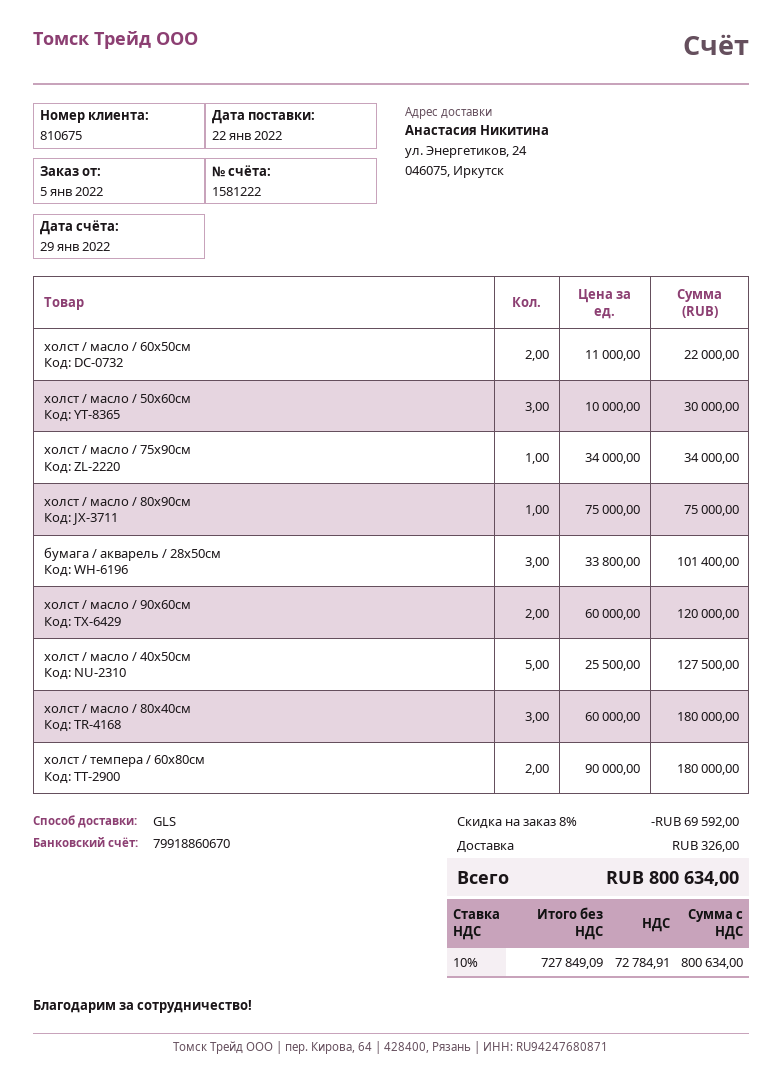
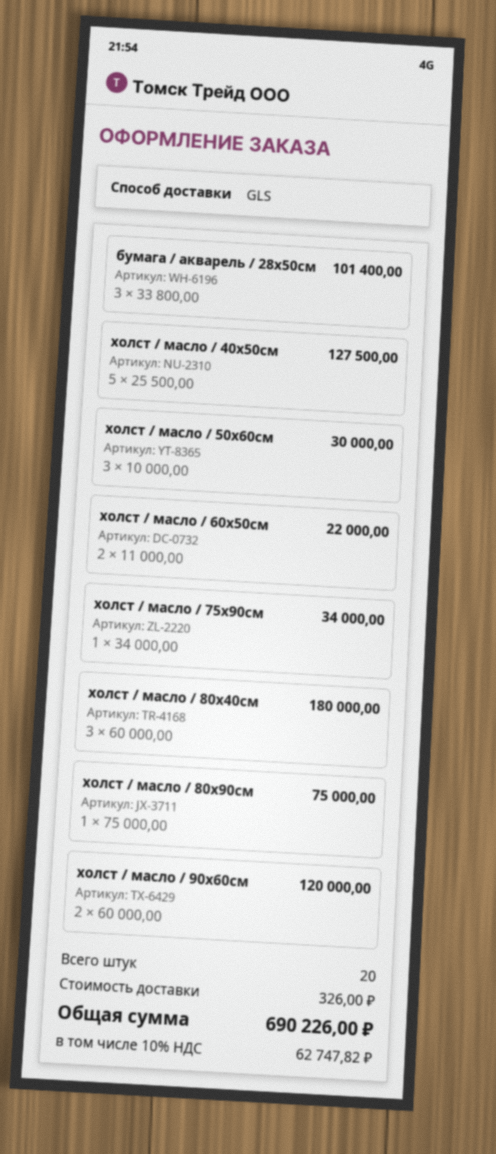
холст / темпера / 60x80см: 2 x 90000.00 = 180000.00 -> none
discount: 8% = 69592.00 -> none
tax: 10% = 72784.91 -> 10% = 62747.82
total: 800634.00 -> 690226.00

